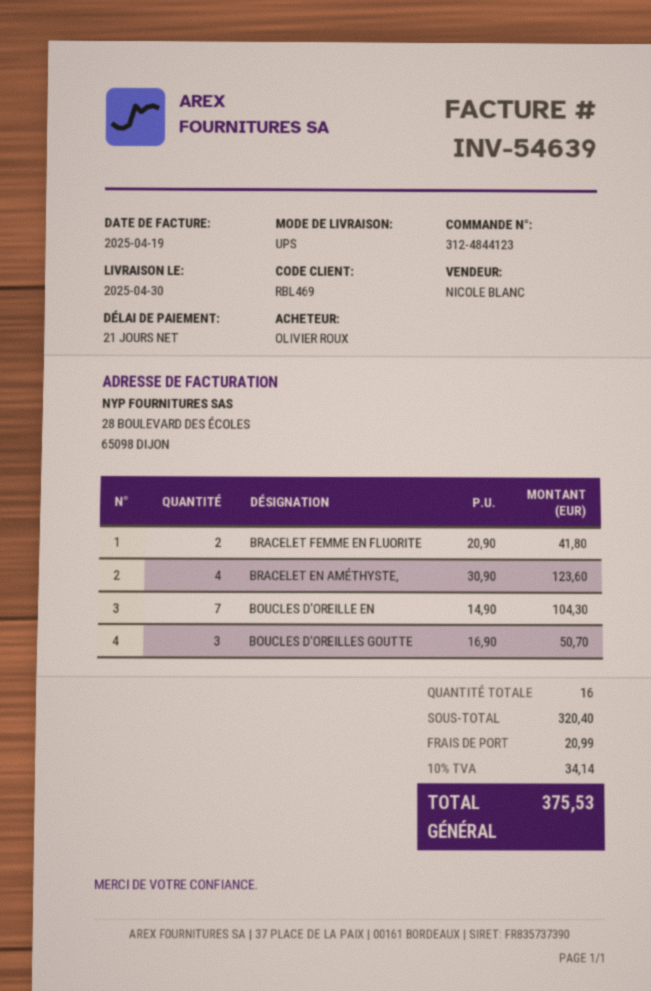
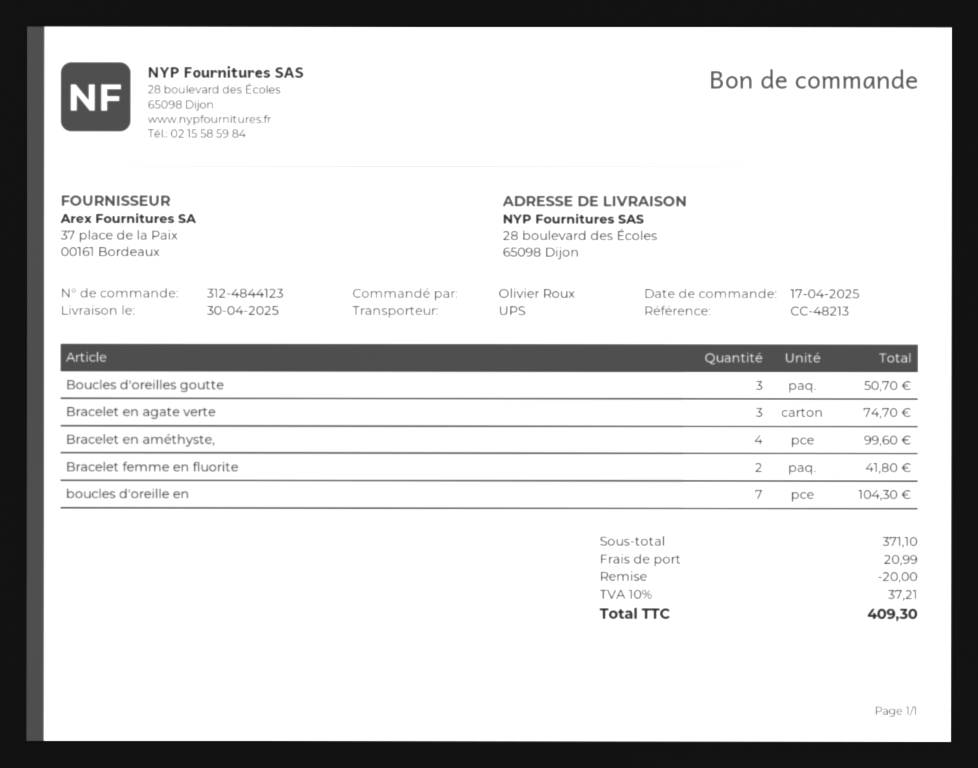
BRACELET EN AMÉTHYSTE,: 4 for 123.60 -> 4 for 99.60
Bracelet en agate verte: none -> 3 for 74.70
subtotal: 320.40 -> 371.10
discount: none -> 20.00
tax: 10% = 34.14 -> 10% = 37.21
total: 375.53 -> 409.30

